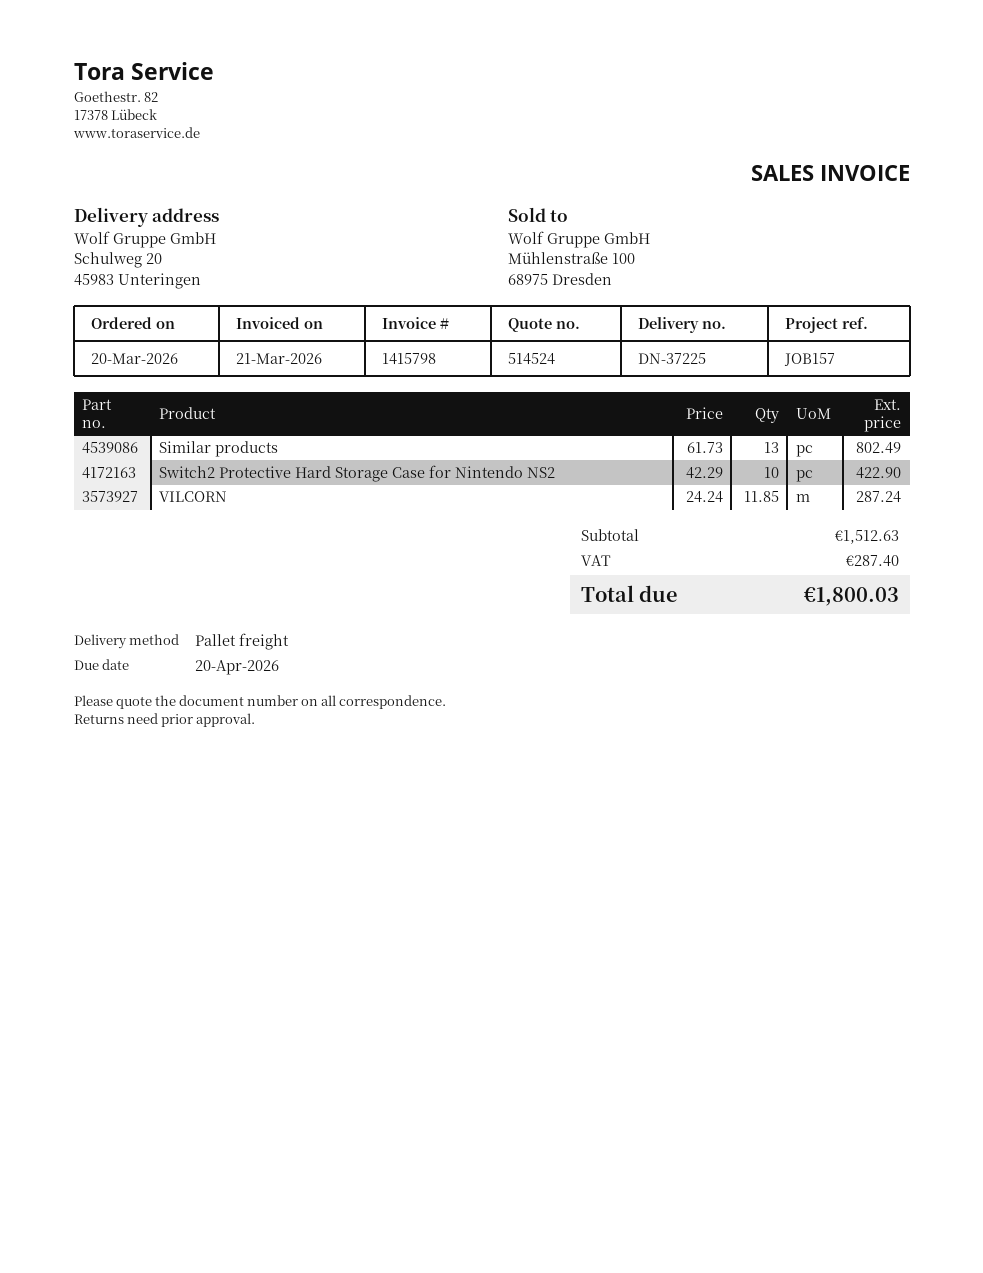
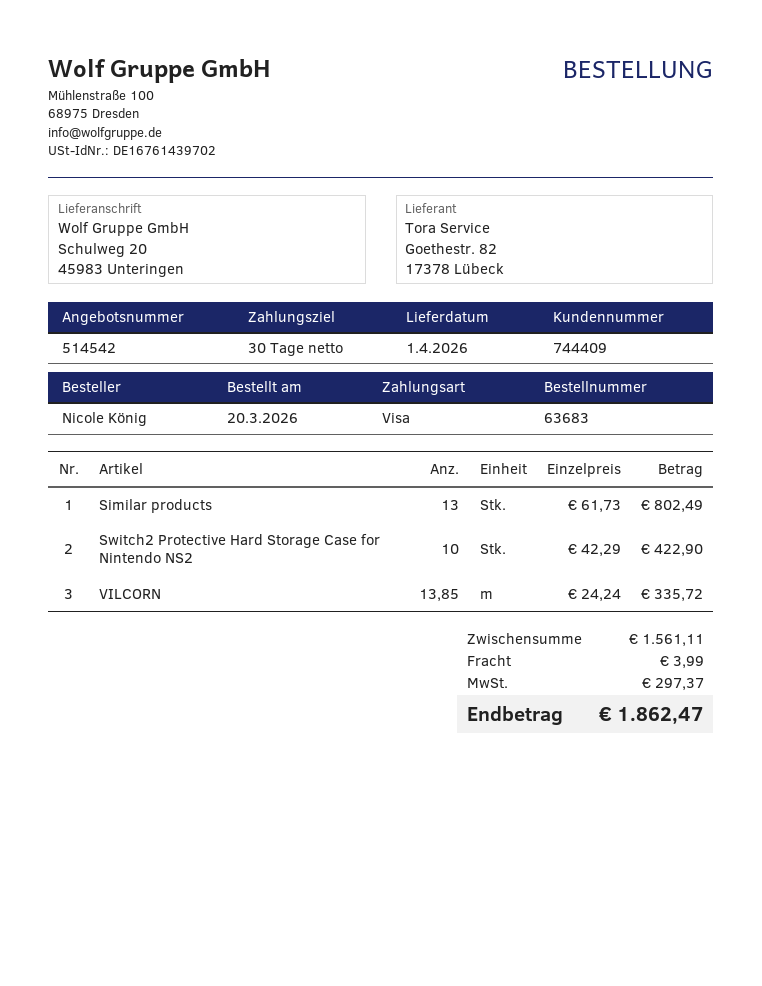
quote number: 514524 -> 514542
VILCORN: 11.85 x 24.24 = 287.24 -> 13.85 x 24.24 = 335.72
subtotal: 1512.63 -> 1561.11
shipping: none -> 3.99
tax: 287.40 -> 297.37
total: 1800.03 -> 1862.47

